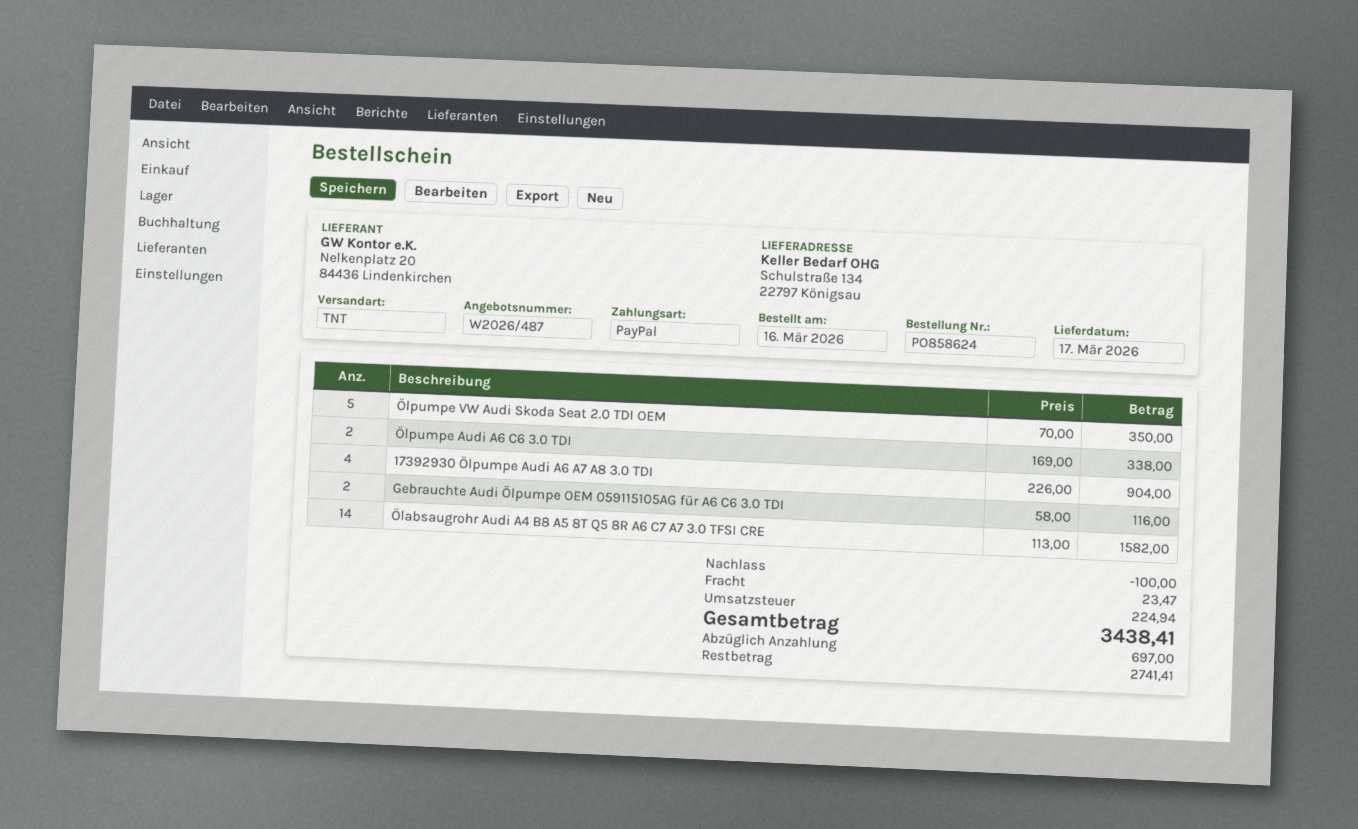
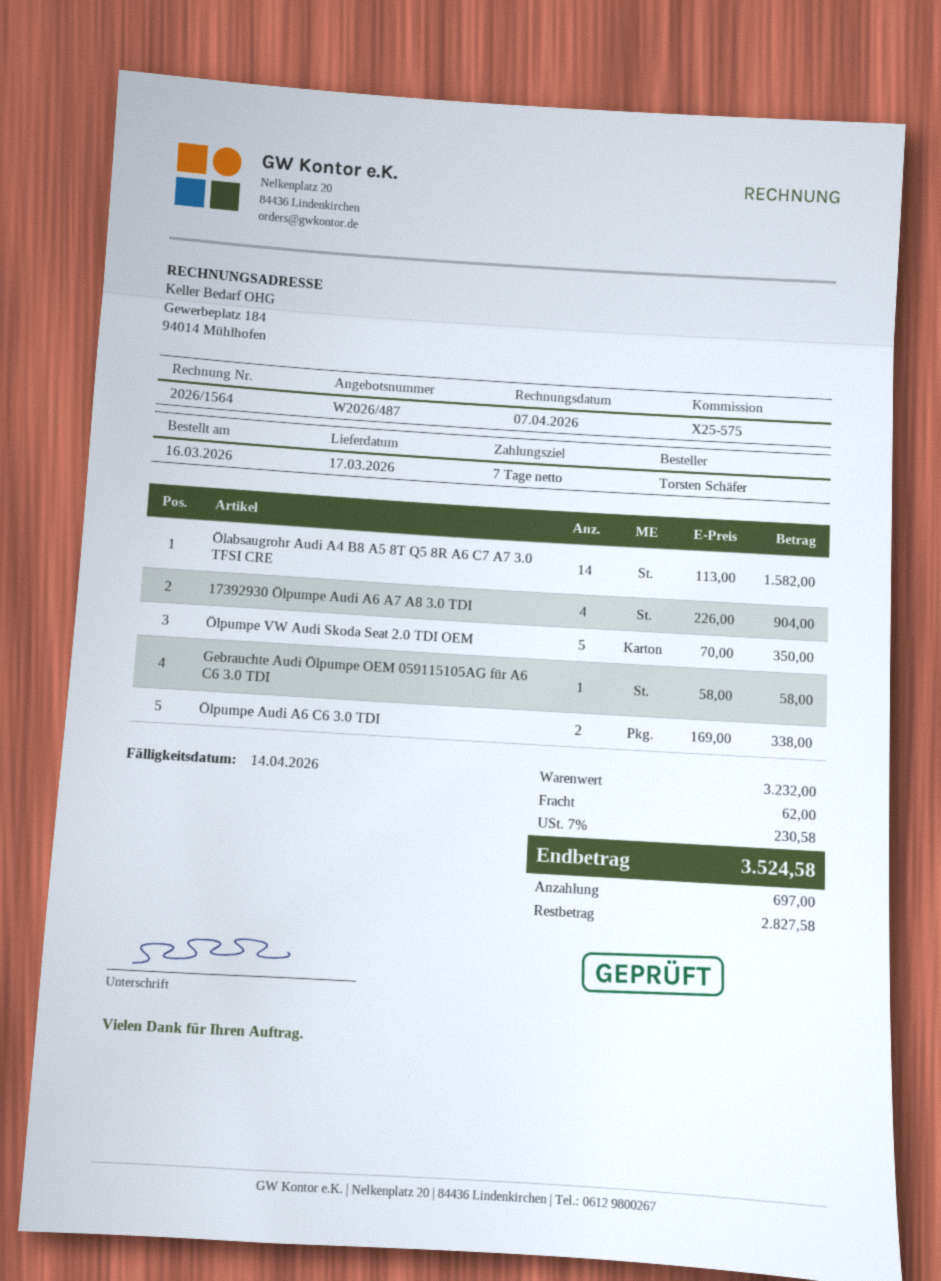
Gebrauchte Audi Ölpumpe OEM 059115105AG für A6 C6 3.0 TDI: 2 x 58.00 = 116.00 -> 1 x 58.00 = 58.00
discount: 100.00 -> none
shipping: 23.47 -> 62.00
tax: 224.94 -> 230.58
total: 3438.41 -> 3524.58
balance: 2741.41 -> 2827.58

